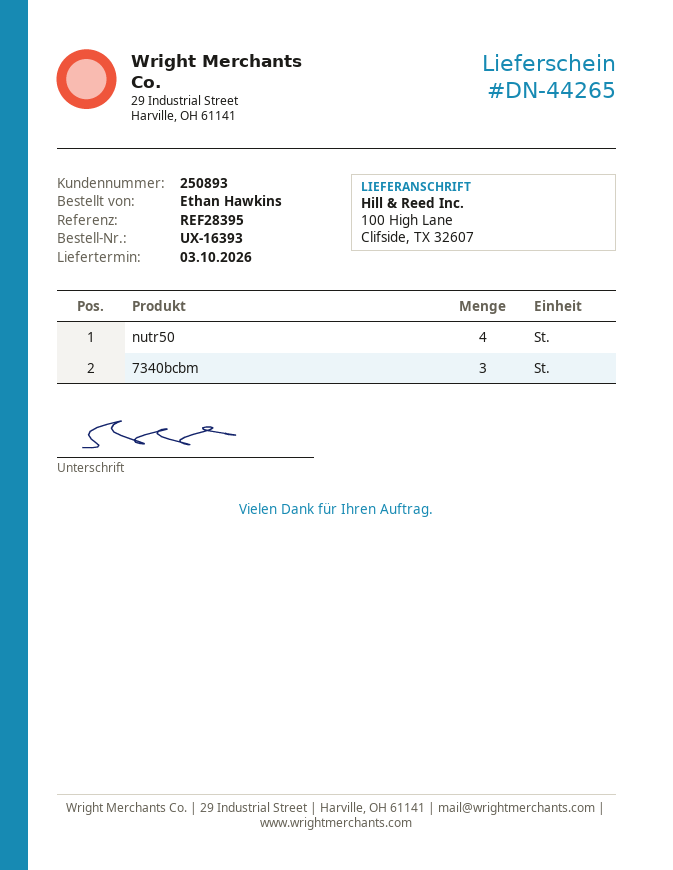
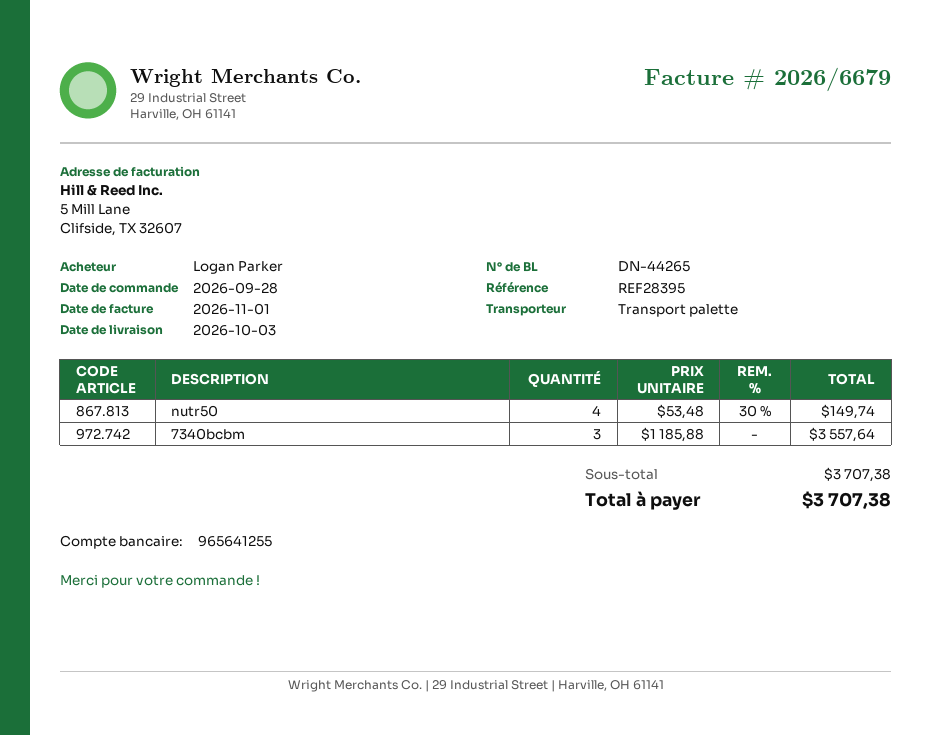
ordered by: Ethan Hawkins -> Logan Parker

